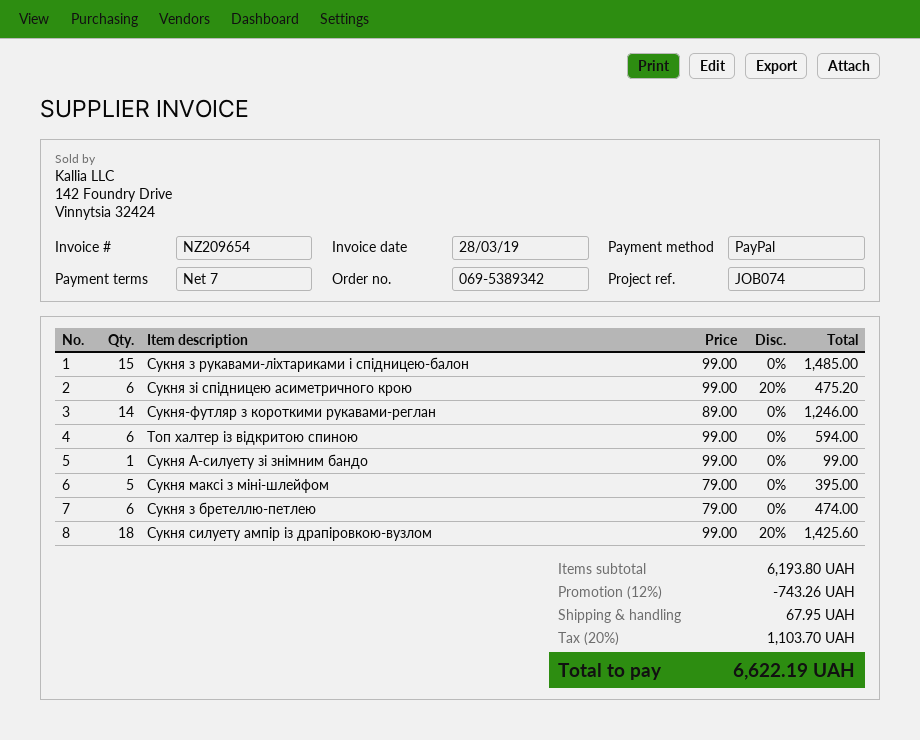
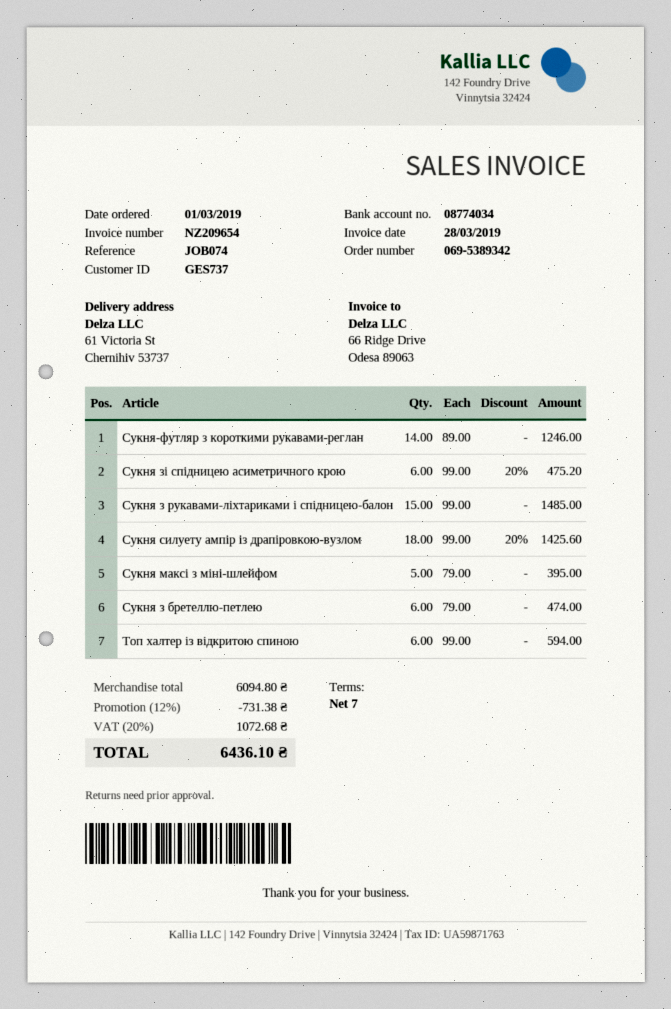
Сукня А-силуету зі знімним бандо: 1 x 99.00 = 99.00 -> none
subtotal: 6193.80 -> 6094.80
discount: 12% = 743.26 -> 12% = 731.38
shipping: 67.95 -> none
tax: 20% = 1103.70 -> 20% = 1072.68
total: 6622.19 -> 6436.10

